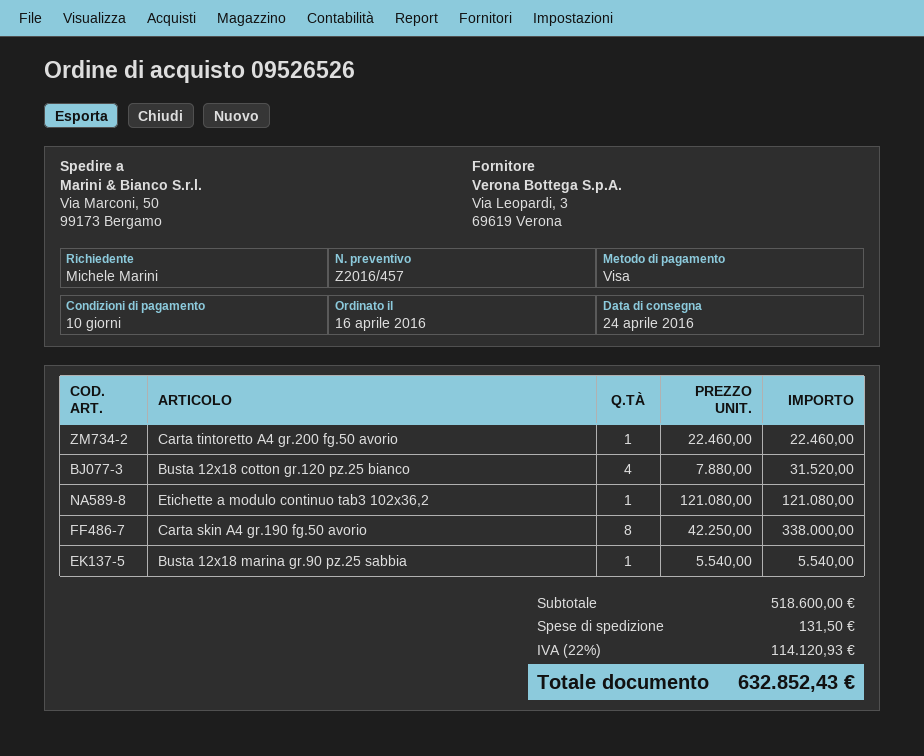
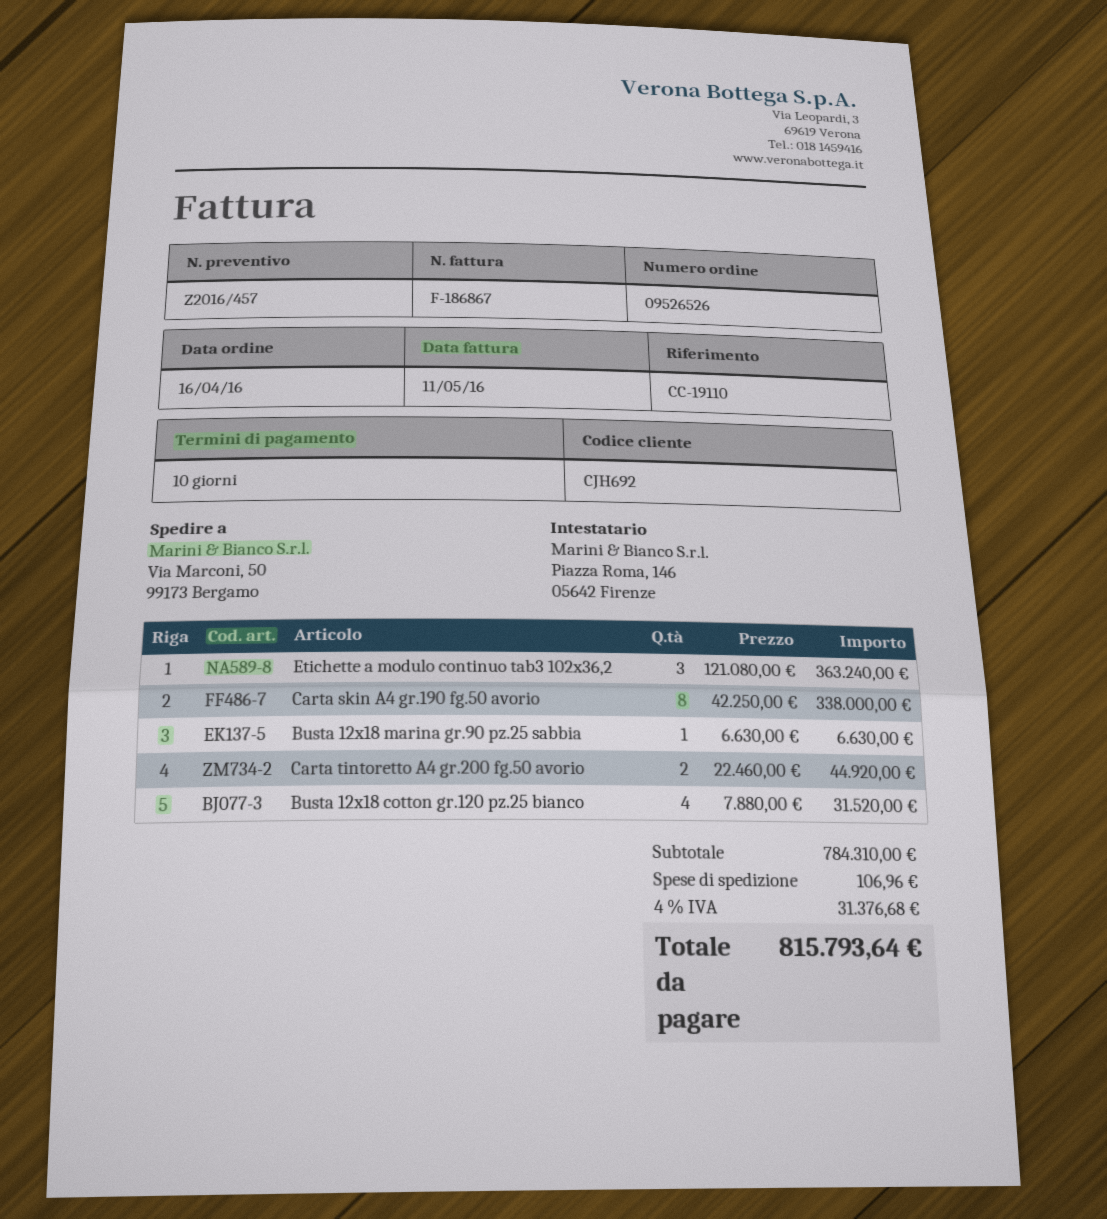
Carta tintoretto A4 gr.200 fg.50 avorio: 1 x 22460.00 = 22460.00 -> 2 x 22460.00 = 44920.00
Etichette a modulo continuo tab3 102x36,2: 1 x 121080.00 = 121080.00 -> 3 x 121080.00 = 363240.00
Busta 12x18 marina gr.90 pz.25 sabbia: 1 x 5540.00 = 5540.00 -> 1 x 6630.00 = 6630.00
subtotal: 518600.00 -> 784310.00
shipping: 131.50 -> 106.96
tax: 22% = 114120.93 -> 4% = 31376.68
total: 632852.43 -> 815793.64

